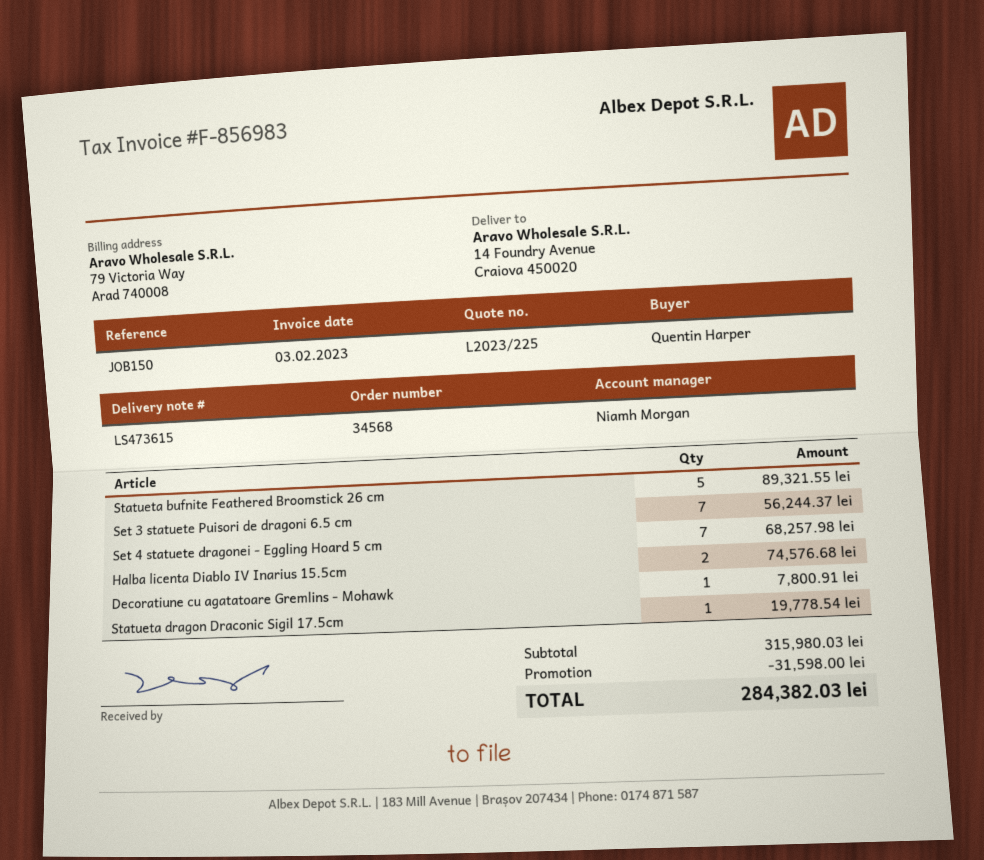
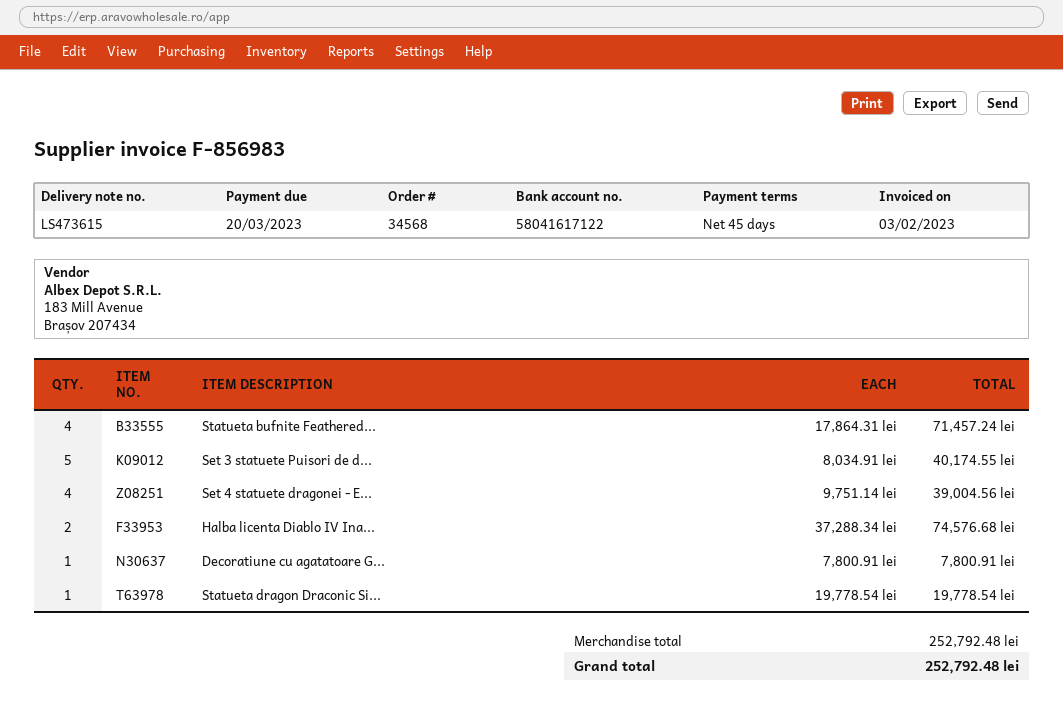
Statueta bufnite Feathered Broomstick 26 cm: 5 for 89321.55 -> 4 for 71457.24
Set 3 statuete Puisori de dragoni 6.5 cm: 7 for 56244.37 -> 5 for 40174.55
Set 4 statuete dragonei - Eggling Hoard 5 cm: 7 for 68257.98 -> 4 for 39004.56
subtotal: 315980.03 -> 252792.48
discount: 31598.00 -> none
total: 284382.03 -> 252792.48

